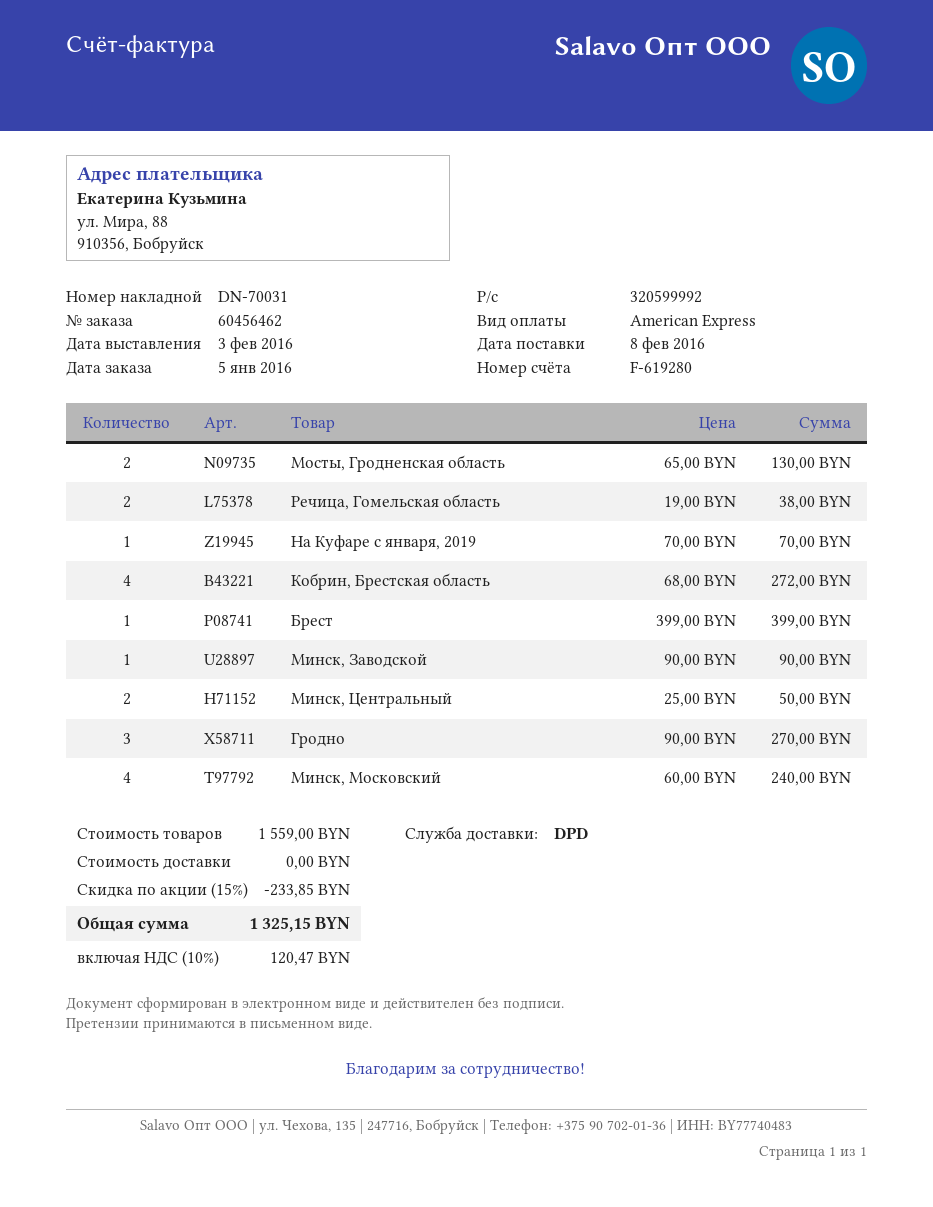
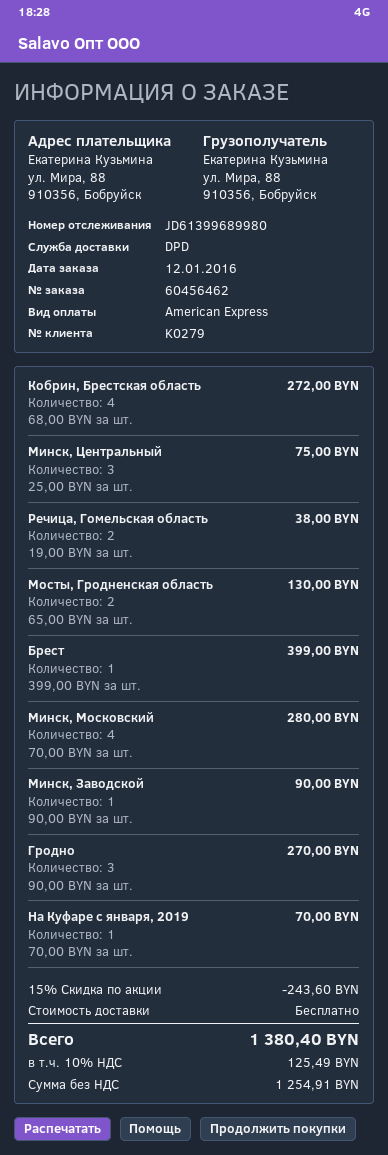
order date: 2016-01-05 -> 2016-01-12
Минск, Центральный: 2 x 25.00 = 50.00 -> 3 x 25.00 = 75.00
Минск, Московский: 4 x 60.00 = 240.00 -> 4 x 70.00 = 280.00
discount: 15% = 233.85 -> 15% = 243.60
tax: 10% = 120.47 -> 10% = 125.49
total: 1325.15 -> 1380.40

